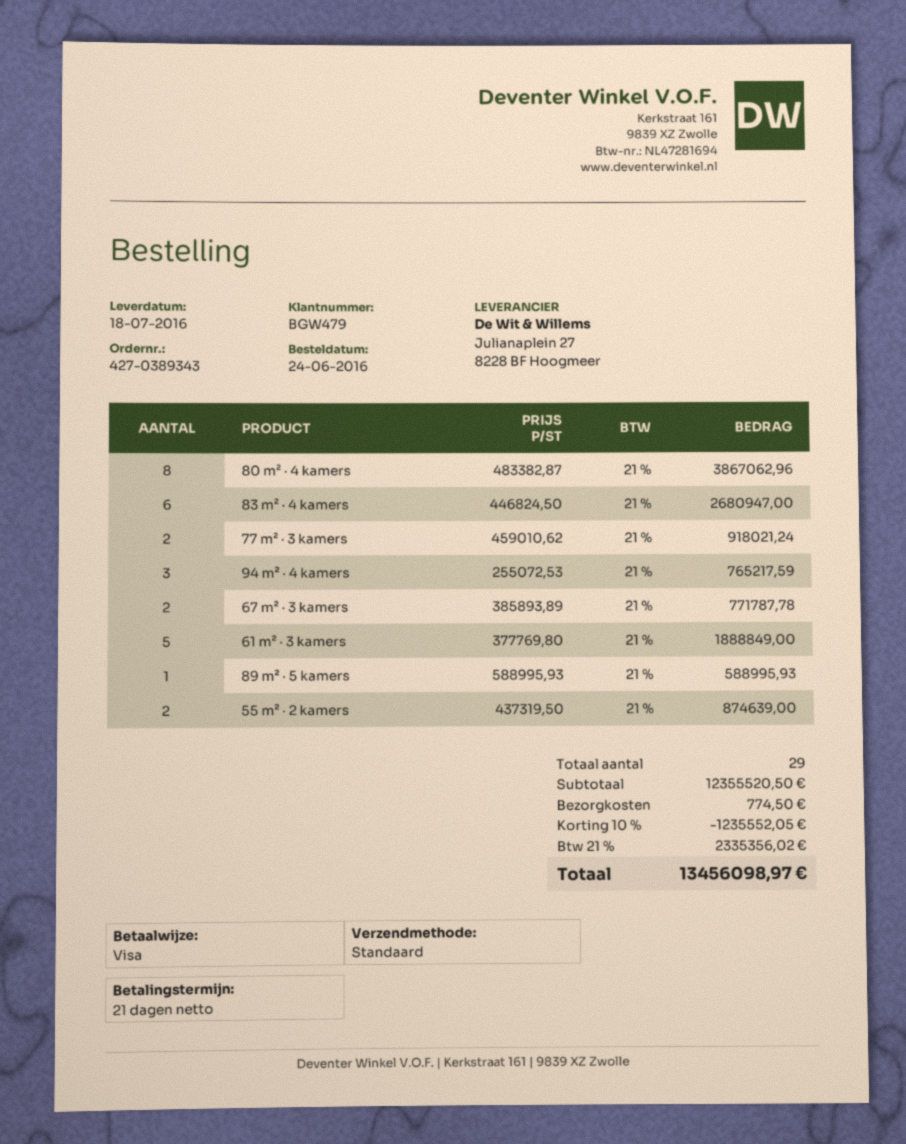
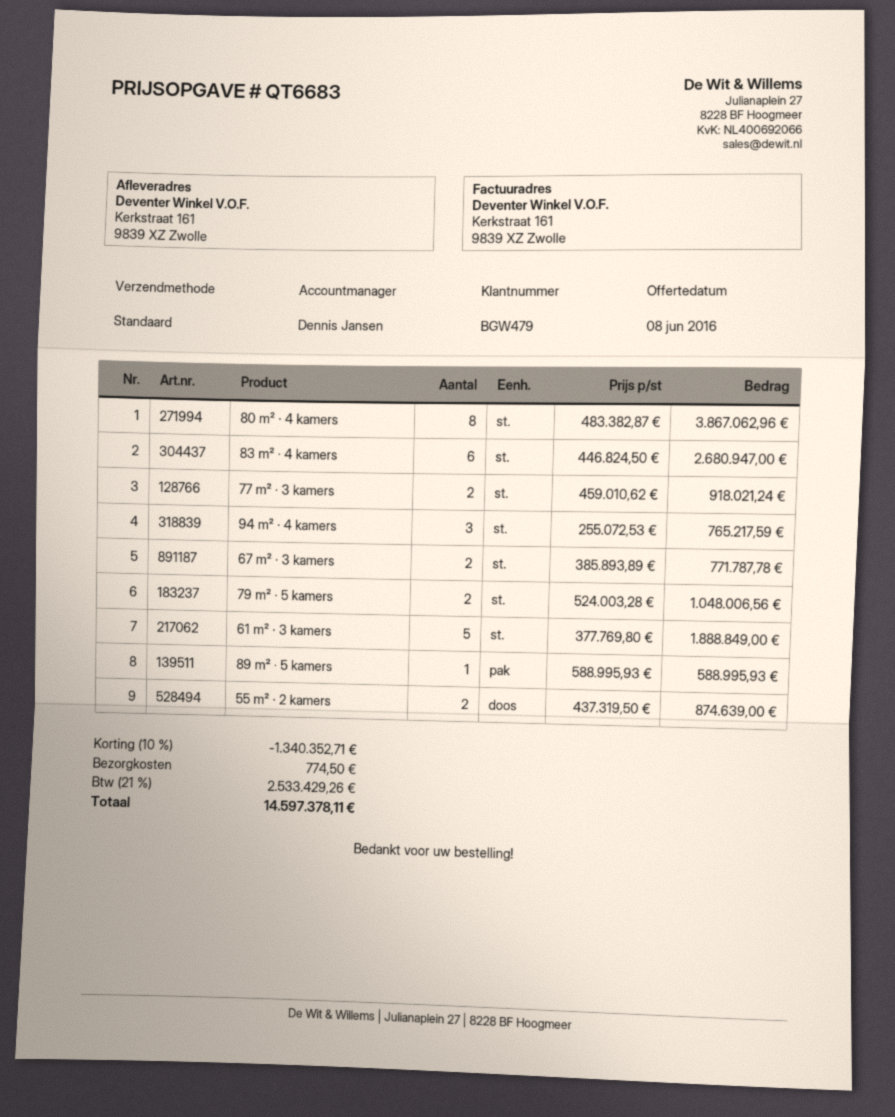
79 m² · 5 kamers: none -> 2 x 524003.28 = 1048006.56
discount: 10% = 1235552.05 -> 10% = 1340352.71
tax: 21% = 2335356.02 -> 21% = 2533429.26
total: 13456098.97 -> 14597378.11

